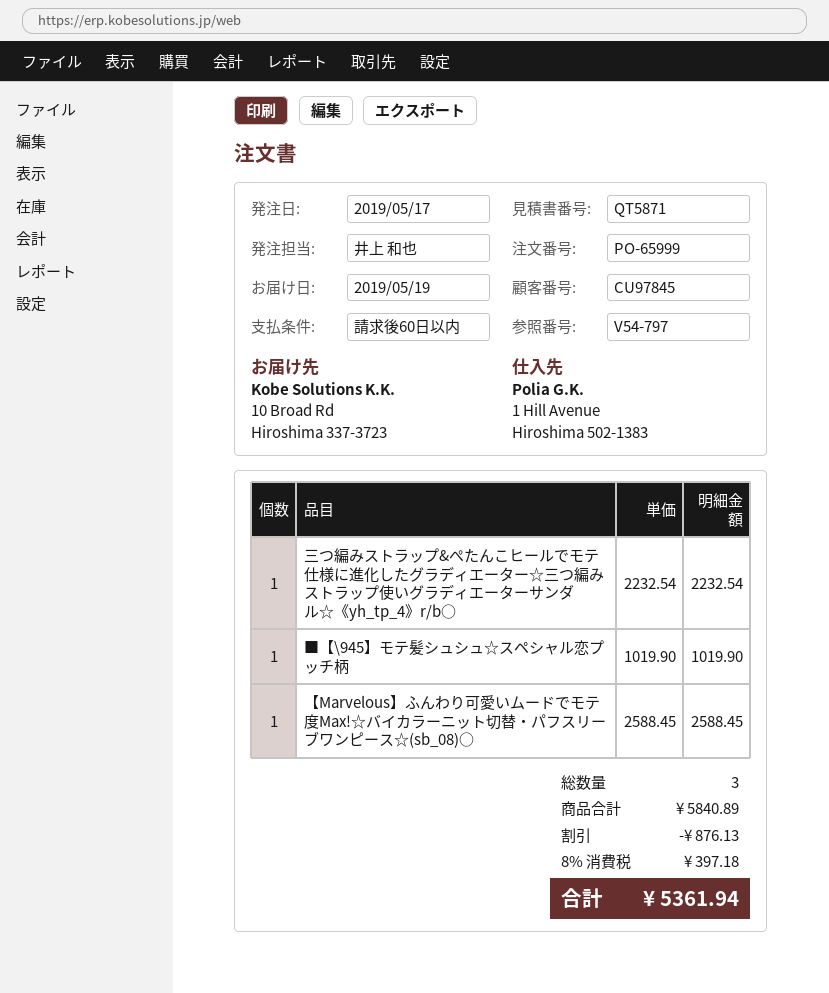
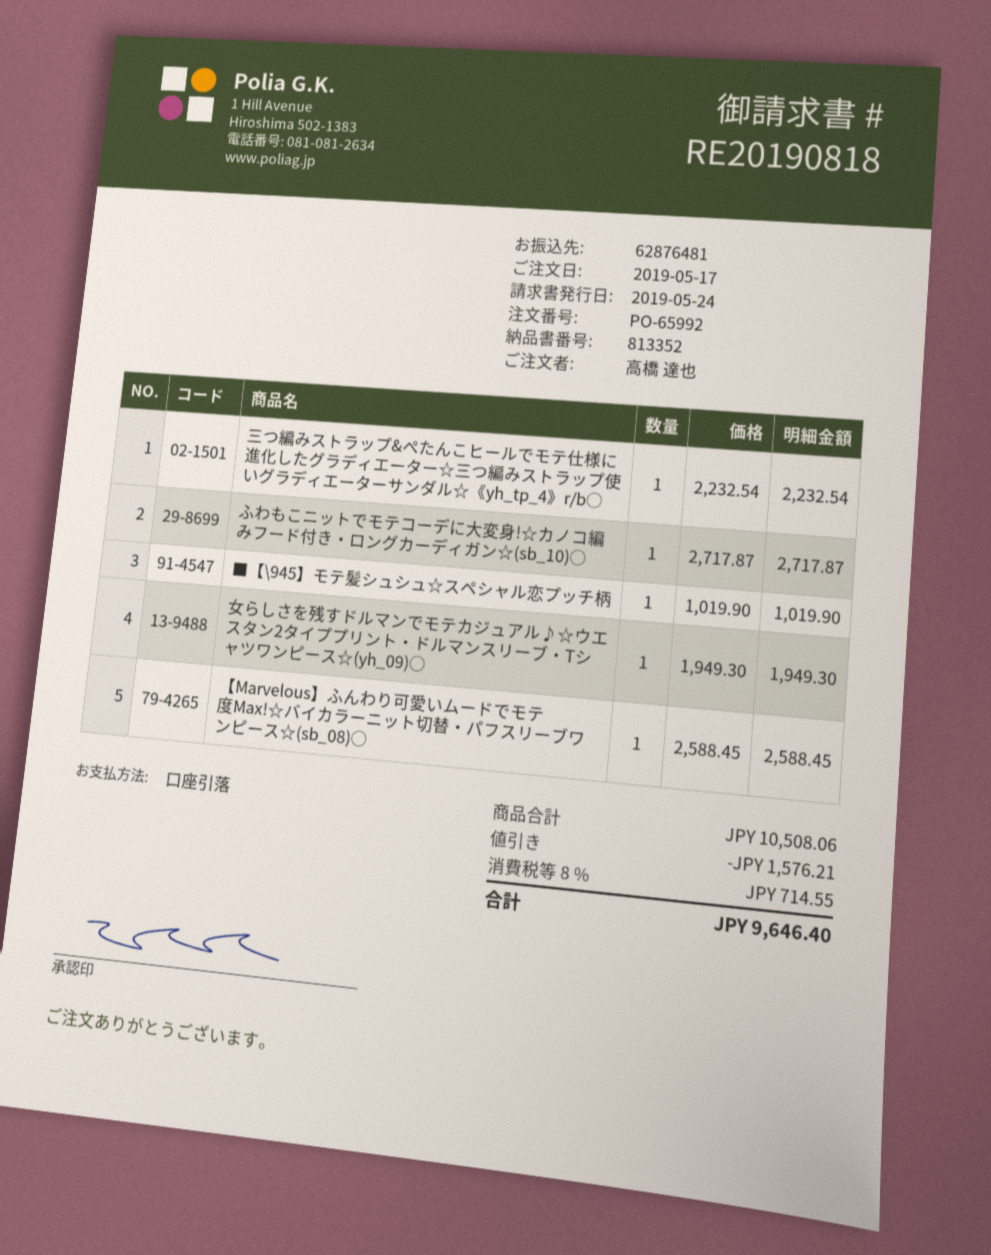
order number: PO-65999 -> PO-65992
ordered by: 井上 和也 -> 高橋 達也
ふわもこニットでモテコーデに大変身!☆カノコ編みフード付き・ロングカーディガン☆(sb_10)○: none -> 1 x 2717.87 = 2717.87
女らしさを残すドルマンでモテカジュアル♪☆ウエスタン2タイププリント・ドルマンスリーブ・Tシャツワンピース☆(yh_09)○: none -> 1 x 1949.30 = 1949.30
subtotal: 5840.89 -> 10508.06
discount: 876.13 -> 1576.21
tax: 8% = 397.18 -> 8% = 714.55
total: 5361.94 -> 9646.40

